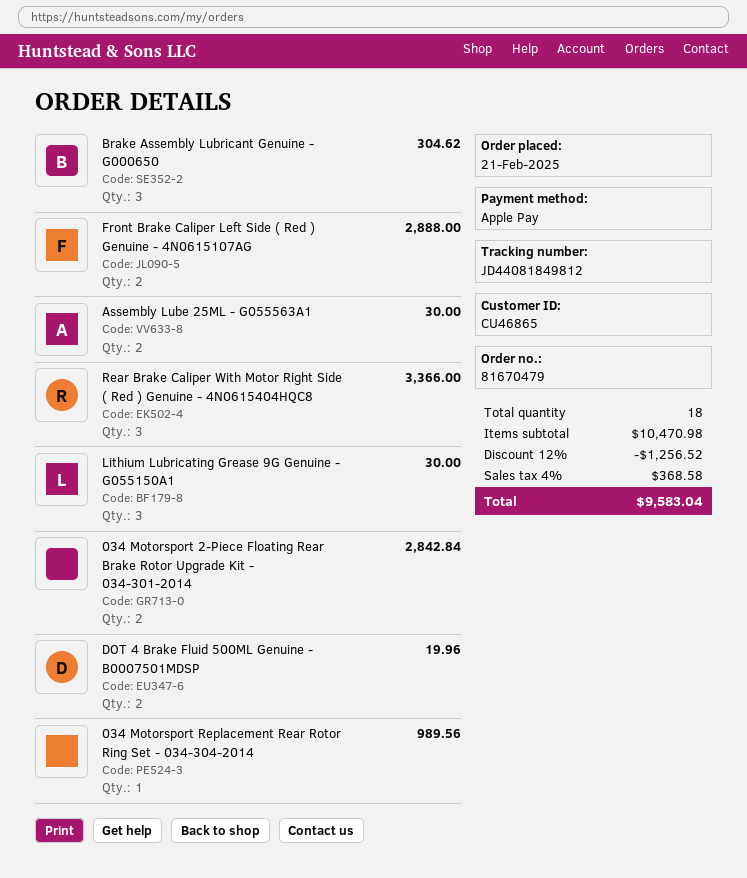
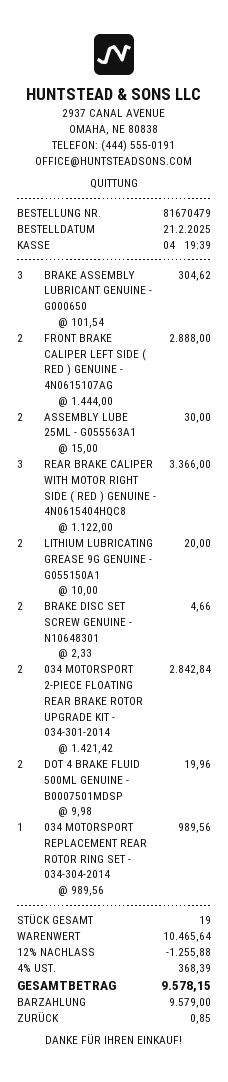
payment method: Apple Pay -> cash
Lithium Lubricating Grease 9G Genuine - G055150A1: 3 for 30.00 -> 2 for 20.00
BRAKE DISC SET SCREW GENUINE - N10648301: none -> 2 for 4.66
total quantity: 18 -> 19
subtotal: 10470.98 -> 10465.64
discount: 12% = 1256.52 -> 12% = 1255.88
tax: 4% = 368.58 -> 4% = 368.39
total: 9583.04 -> 9578.15

